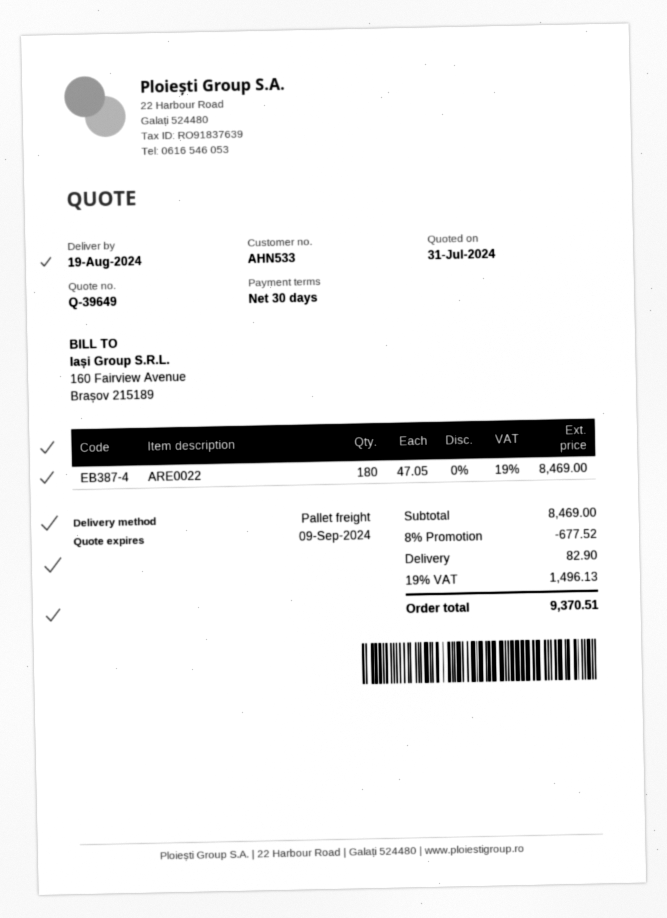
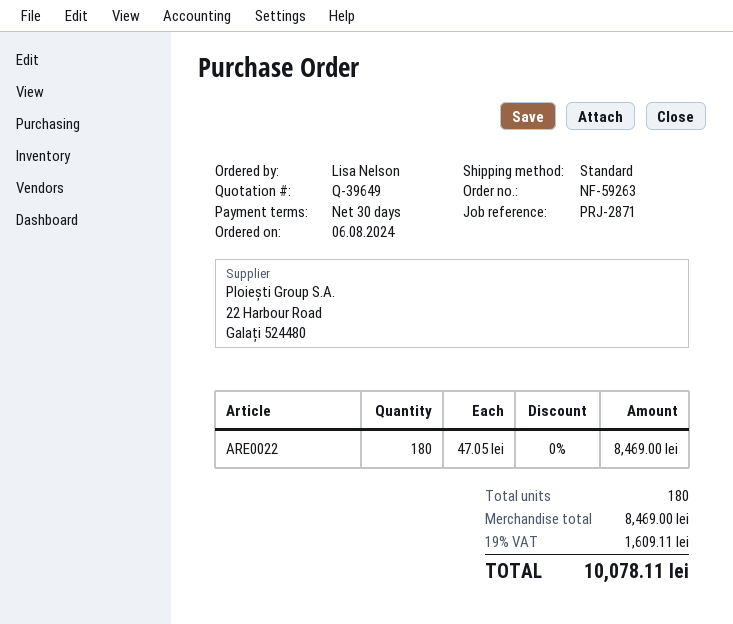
shipping method: pallet freight -> standard
discount: 8% = 677.52 -> none
shipping: 82.90 -> none
tax: 19% = 1496.13 -> 19% = 1609.11
total: 9370.51 -> 10078.11

